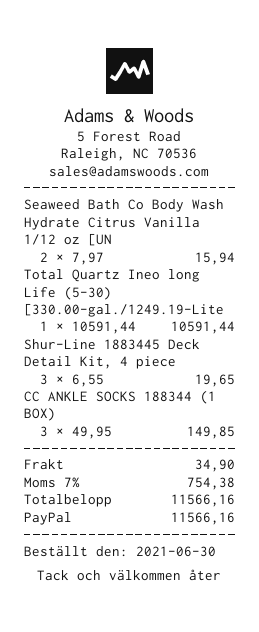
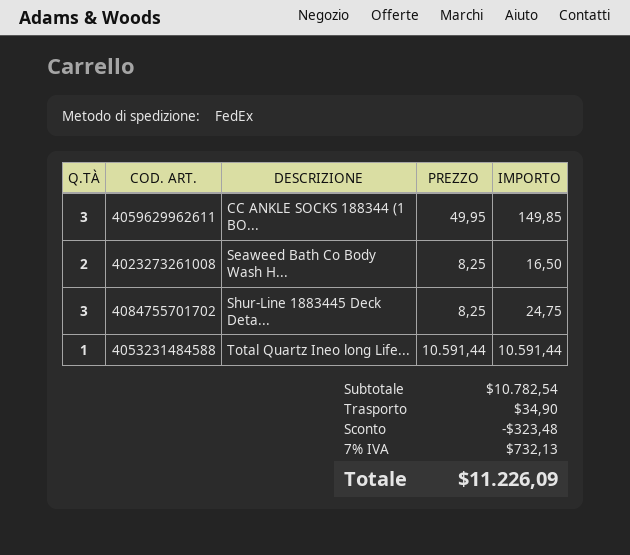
Seaweed Bath Co Body Wash Hydrate Citrus Vanilla 1/12 oz [UN: 2 x 7.97 = 15.94 -> 2 x 8.25 = 16.50
Shur-Line 1883445 Deck Detail Kit, 4 piece: 3 x 6.55 = 19.65 -> 3 x 8.25 = 24.75
discount: none -> 323.48
tax: 7% = 754.38 -> 7% = 732.13
total: 11566.16 -> 11226.09

